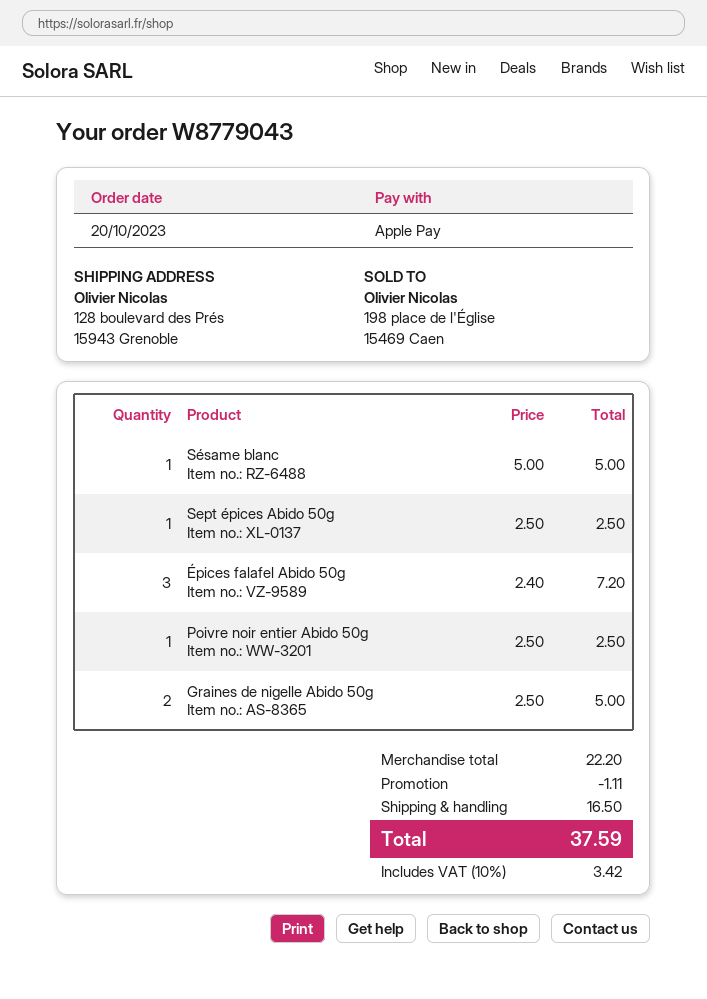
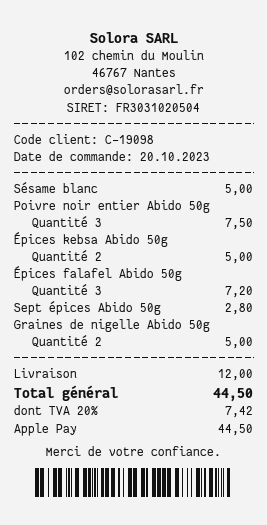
Sept épices Abido 50g: 1 for 2.50 -> 1 for 2.80
Poivre noir entier Abido 50g: 1 for 2.50 -> 3 for 7.50
Épices kebsa Abido 50g: none -> 2 for 5.00
discount: 1.11 -> none
shipping: 16.50 -> 12.00
tax: 10% = 3.42 -> 20% = 7.42
total: 37.59 -> 44.50

